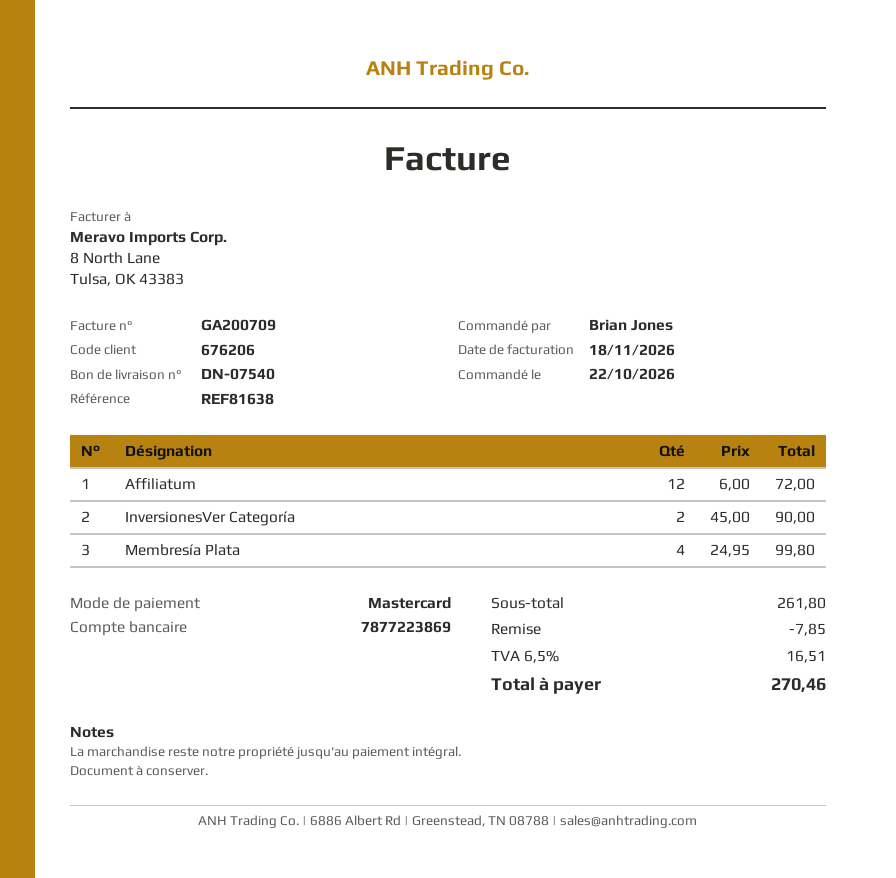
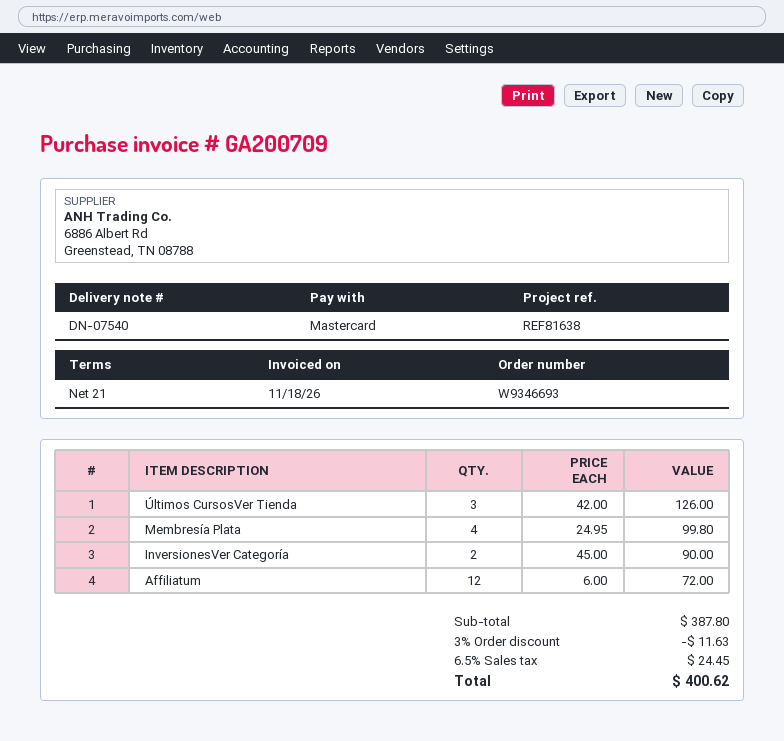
Últimos CursosVer Tienda: none -> 3 x 42.00 = 126.00
subtotal: 261.80 -> 387.80
discount: 7.85 -> 11.63
tax: 6.5% = 16.51 -> 6.5% = 24.45
total: 270.46 -> 400.62

